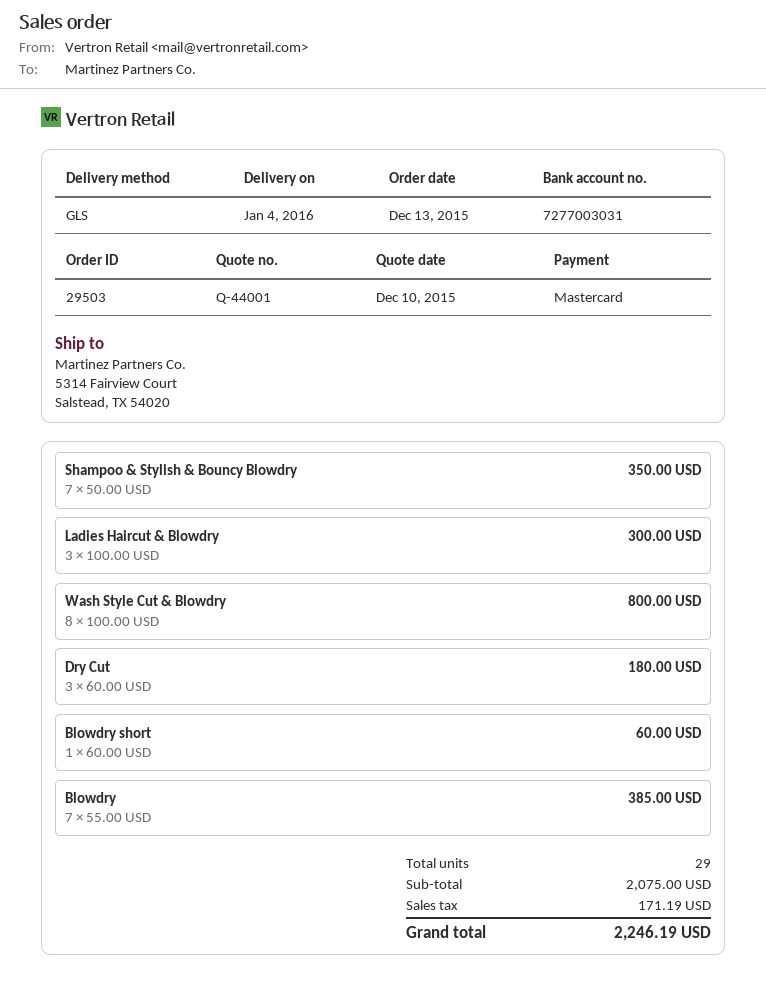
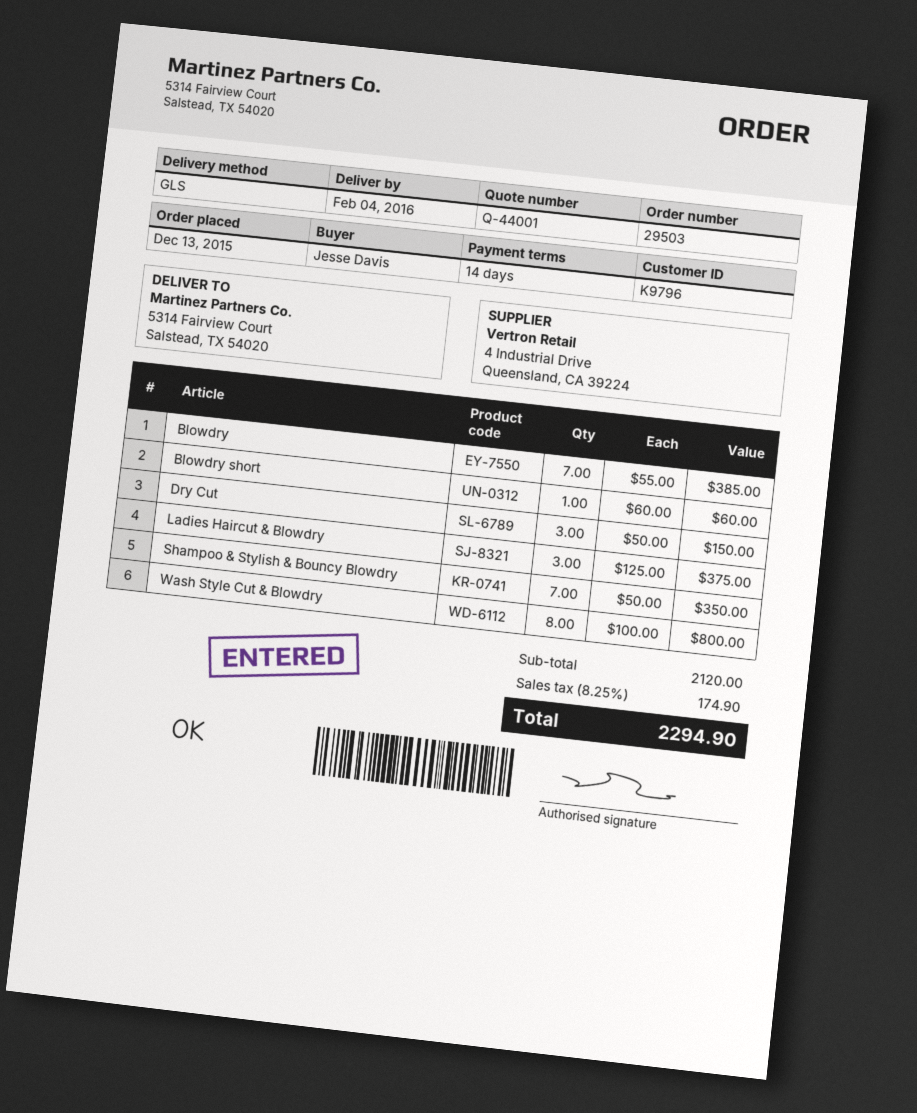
delivery date: 2016-01-04 -> 2016-02-04
Ladies Haircut & Blowdry: 3 x 100.00 = 300.00 -> 3 x 125.00 = 375.00
Dry Cut: 3 x 60.00 = 180.00 -> 3 x 50.00 = 150.00
subtotal: 2075.00 -> 2120.00
tax: 171.19 -> 174.90
total: 2246.19 -> 2294.90

